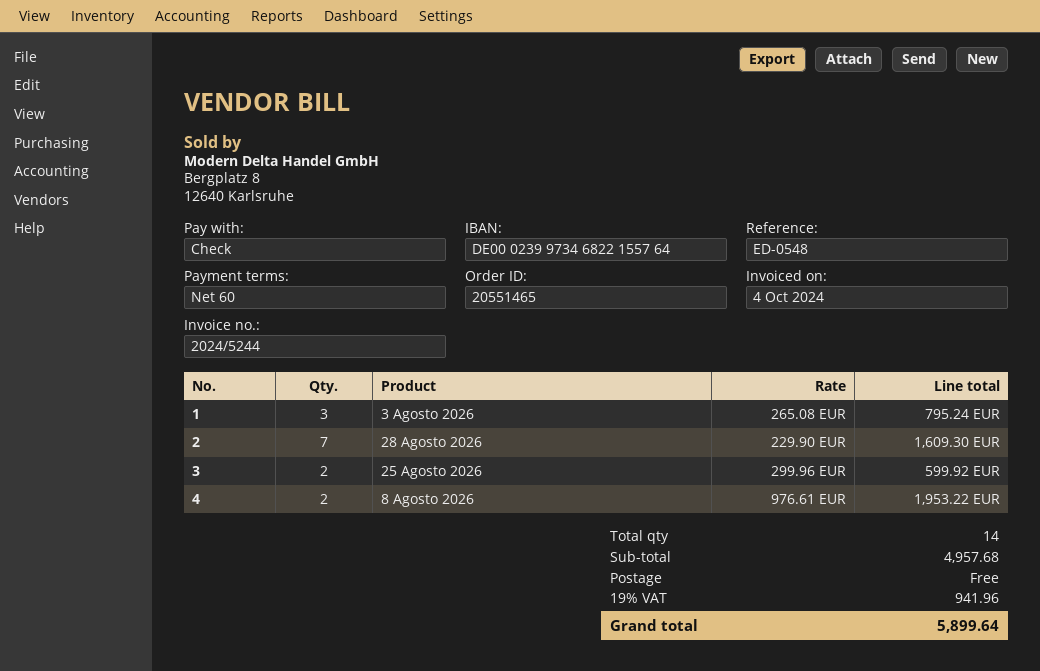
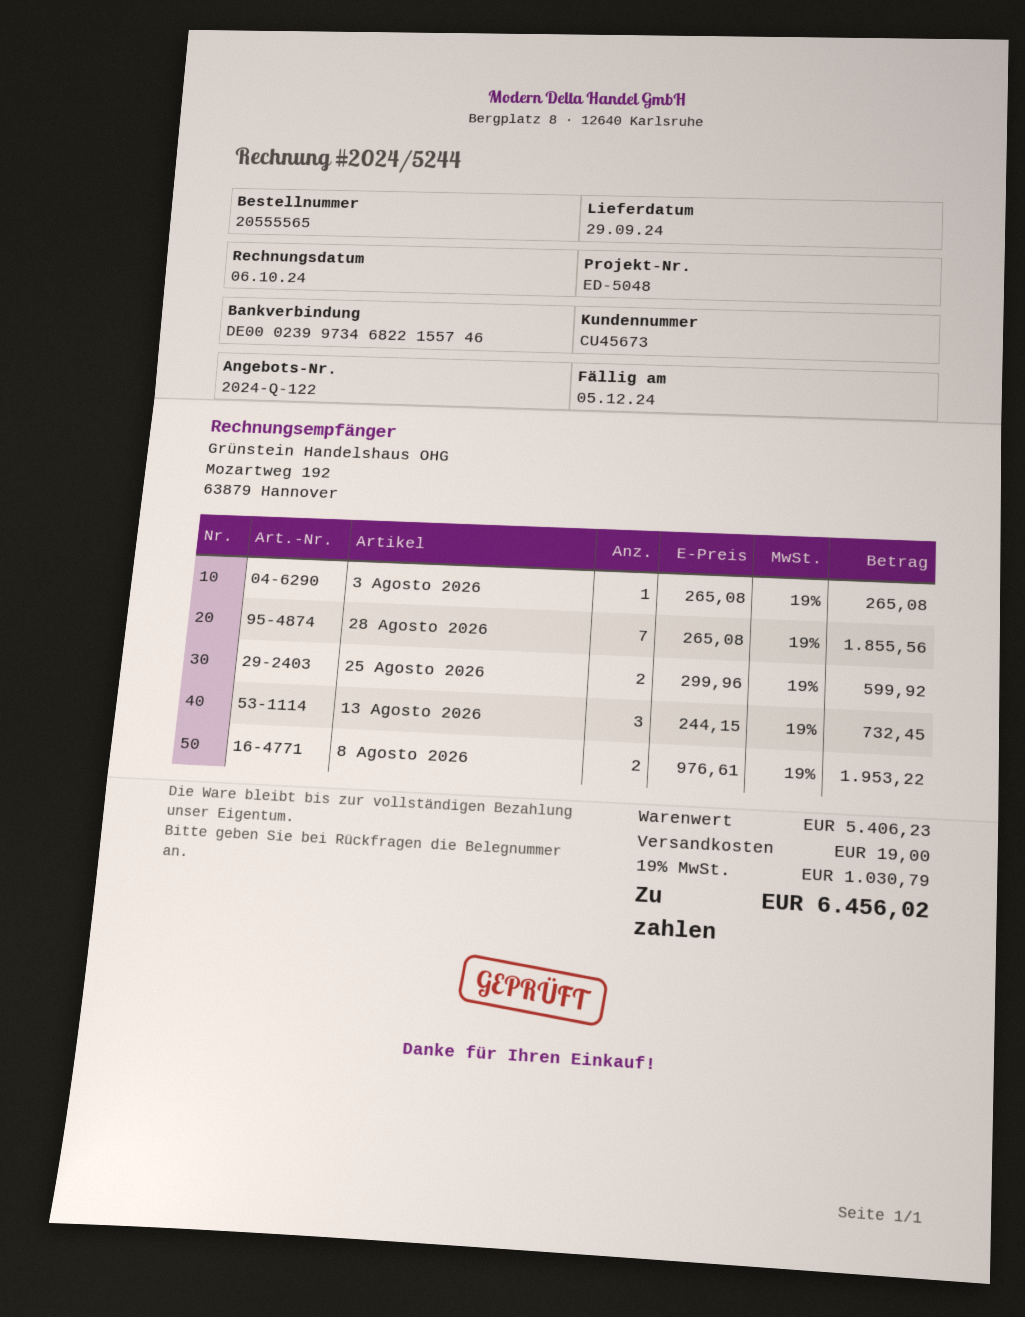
order number: 20551465 -> 20555565
invoice date: 2024-10-04 -> 2024-10-06
reference: ED-0548 -> ED-5048
bank account: DE00023997346822155764 -> DE00023997346822155746
3 Agosto 2026: 3 x 265.08 = 795.24 -> 1 x 265.08 = 265.08
28 Agosto 2026: 7 x 229.90 = 1609.30 -> 7 x 265.08 = 1855.56
13 Agosto 2026: none -> 3 x 244.15 = 732.45
subtotal: 4957.68 -> 5406.23
shipping: 0.00 -> 19.00
tax: 19% = 941.96 -> 19% = 1030.79
total: 5899.64 -> 6456.02

